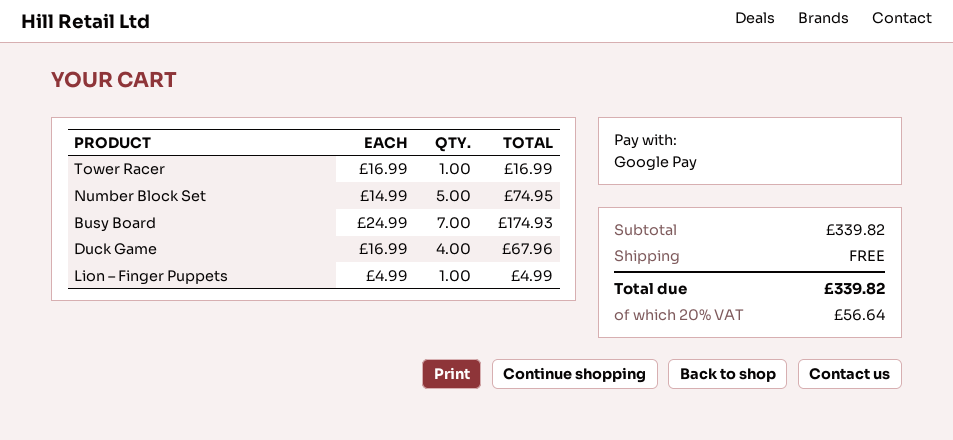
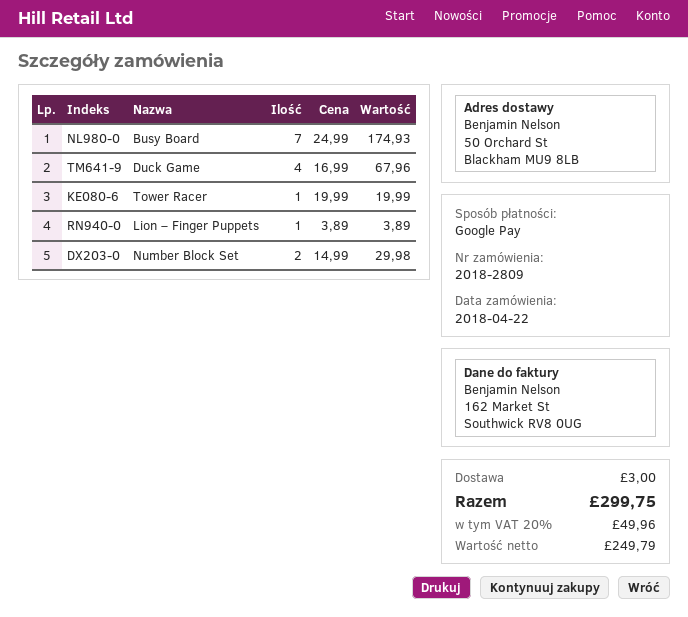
Tower Racer: 1 x 16.99 = 16.99 -> 1 x 19.99 = 19.99
Number Block Set: 5 x 14.99 = 74.95 -> 2 x 14.99 = 29.98
Lion – Finger Puppets: 1 x 4.99 = 4.99 -> 1 x 3.89 = 3.89
shipping: 0.00 -> 3.00
tax: 20% = 56.64 -> 20% = 49.96
total: 339.82 -> 299.75

